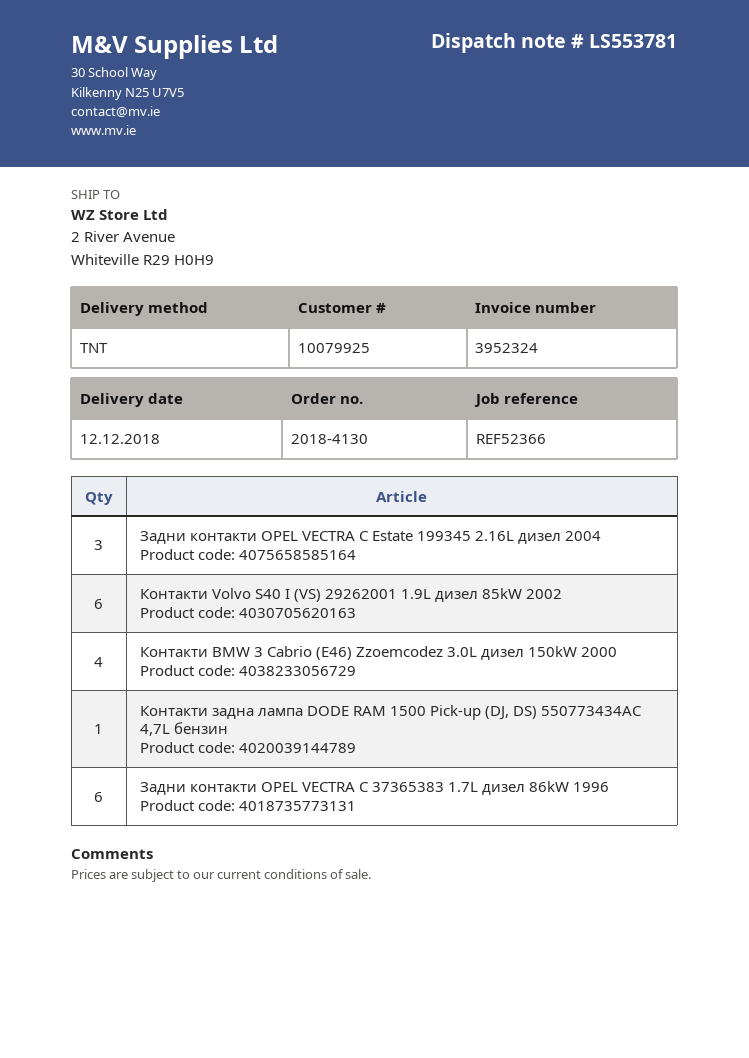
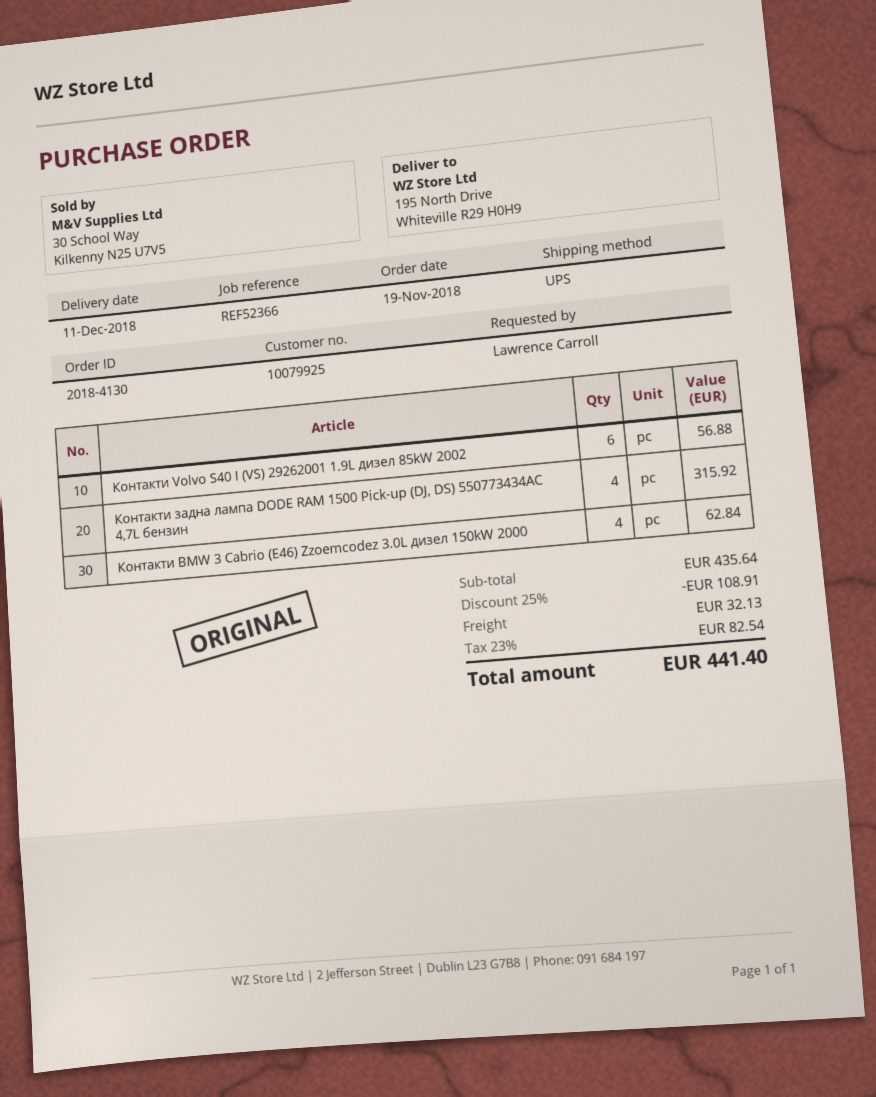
delivery date: 2018-12-12 -> 2018-12-11
shipping method: TNT -> UPS
ship to: 2 River Avenue, Whiteville R29 H0H9 -> 195 North Drive, Whiteville R29 H0H9
Задни контакти OPEL VECTRA C Estate 199345 2.16L дизел 2004: 3 -> none
Контакти задна лампа DODE RAM 1500 Pick-up (DJ, DS) 550773434AC 4,7L бензин: 1 -> 4
Задни контакти OPEL VECTRA C 37365383 1.7L дизел 86kW 1996: 6 -> none

